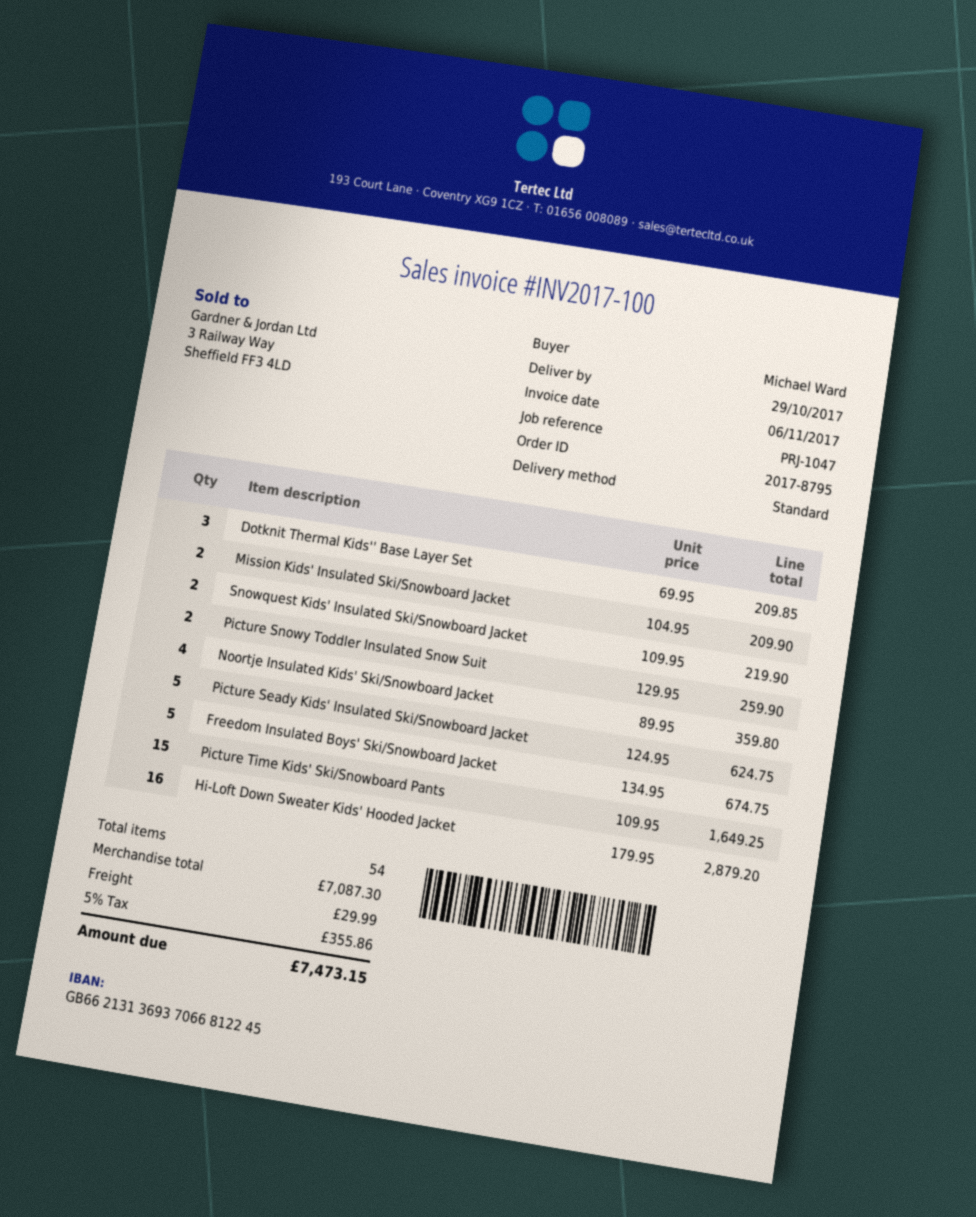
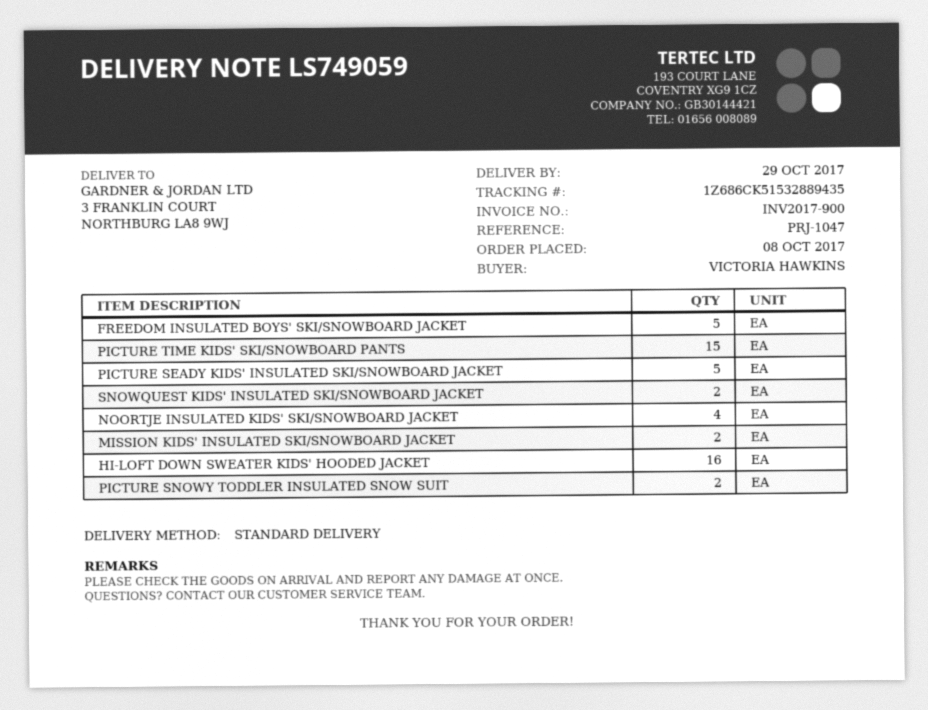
invoice number: INV2017-100 -> INV2017-900
ordered by: Michael Ward -> VICTORIA HAWKINS
Dotknit Thermal Kids'' Base Layer Set: 3 -> none

